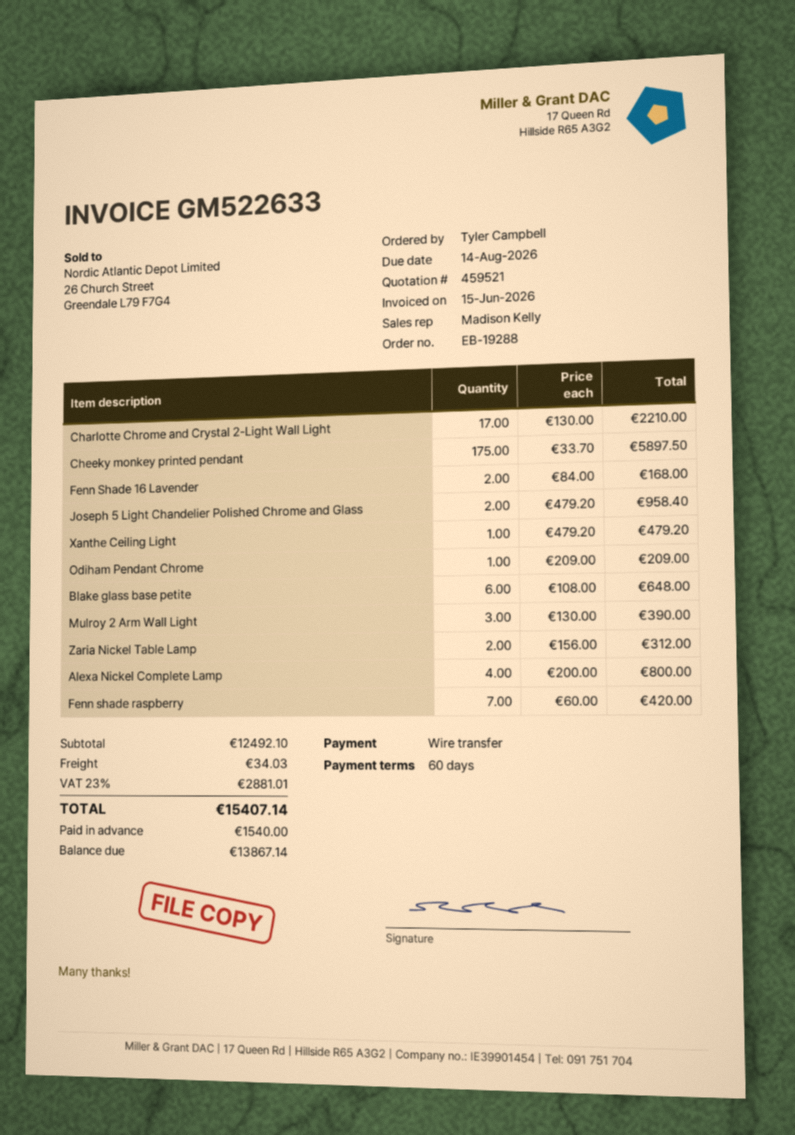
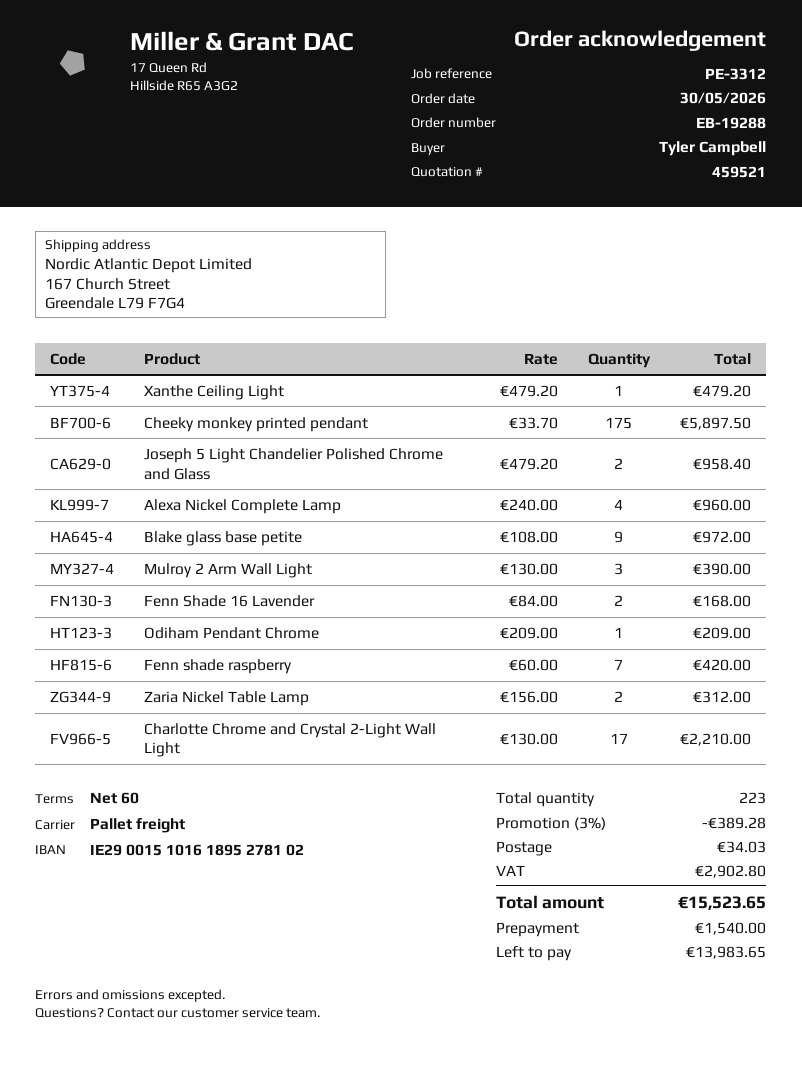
Blake glass base petite: 6 x 108.00 = 648.00 -> 9 x 108.00 = 972.00
Alexa Nickel Complete Lamp: 4 x 200.00 = 800.00 -> 4 x 240.00 = 960.00
discount: none -> 3% = 389.28
tax: 2881.01 -> 2902.80
total: 15407.14 -> 15523.65
balance: 13867.14 -> 13983.65

